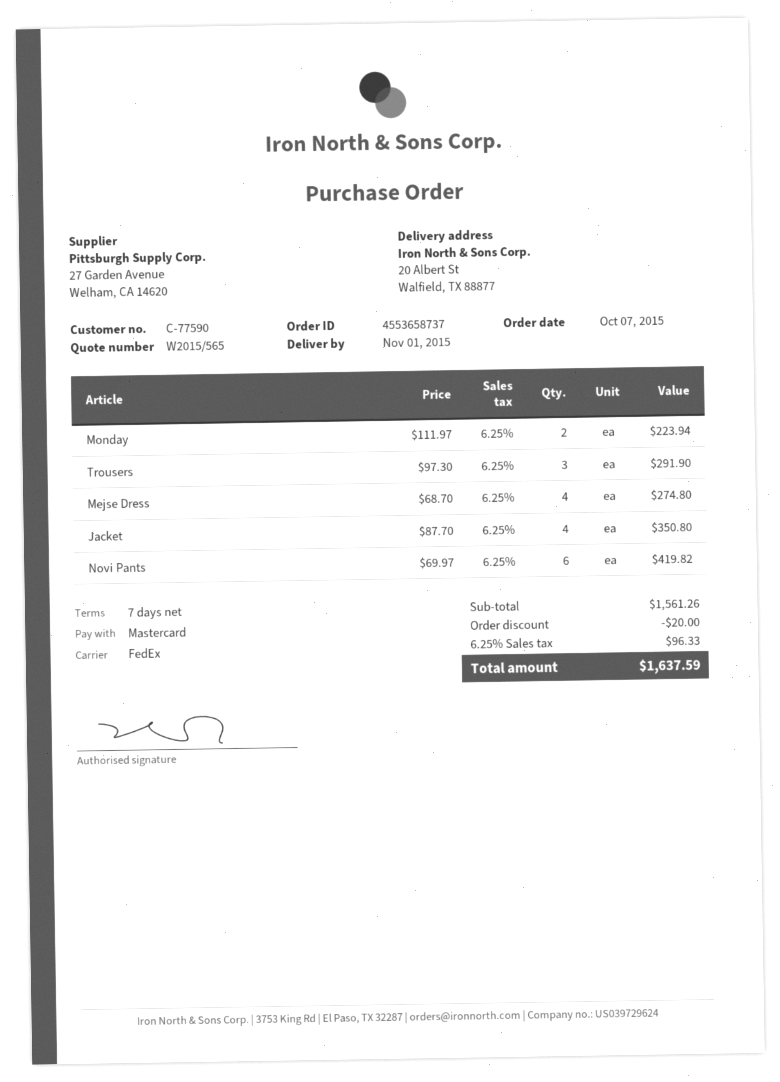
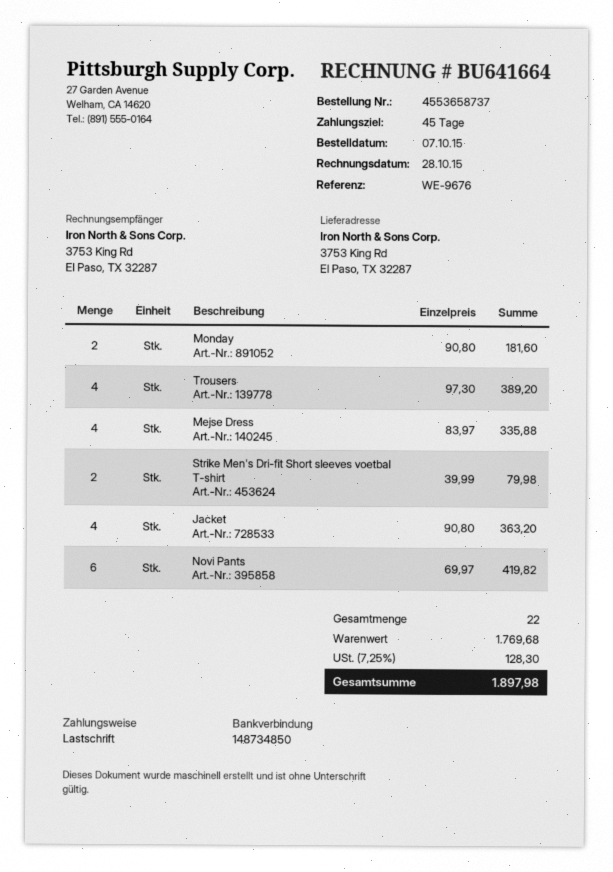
payment terms: 7 days -> 45 days
payment method: Mastercard -> direct debit
ship to: 20 Albert St, Walfield, TX 88877 -> 3753 King Rd, El Paso, TX 32287
Monday: 2 x 111.97 = 223.94 -> 2 x 90.80 = 181.60
Trousers: 3 x 97.30 = 291.90 -> 4 x 97.30 = 389.20
Mejse Dress: 4 x 68.70 = 274.80 -> 4 x 83.97 = 335.88
Jacket: 4 x 87.70 = 350.80 -> 4 x 90.80 = 363.20
Strike Men's Dri-fit Short sleeves voetbal T-shirt: none -> 2 x 39.99 = 79.98
subtotal: 1561.26 -> 1769.68
discount: 20.00 -> none
tax: 6.25% = 96.33 -> 7.25% = 128.30
total: 1637.59 -> 1897.98

